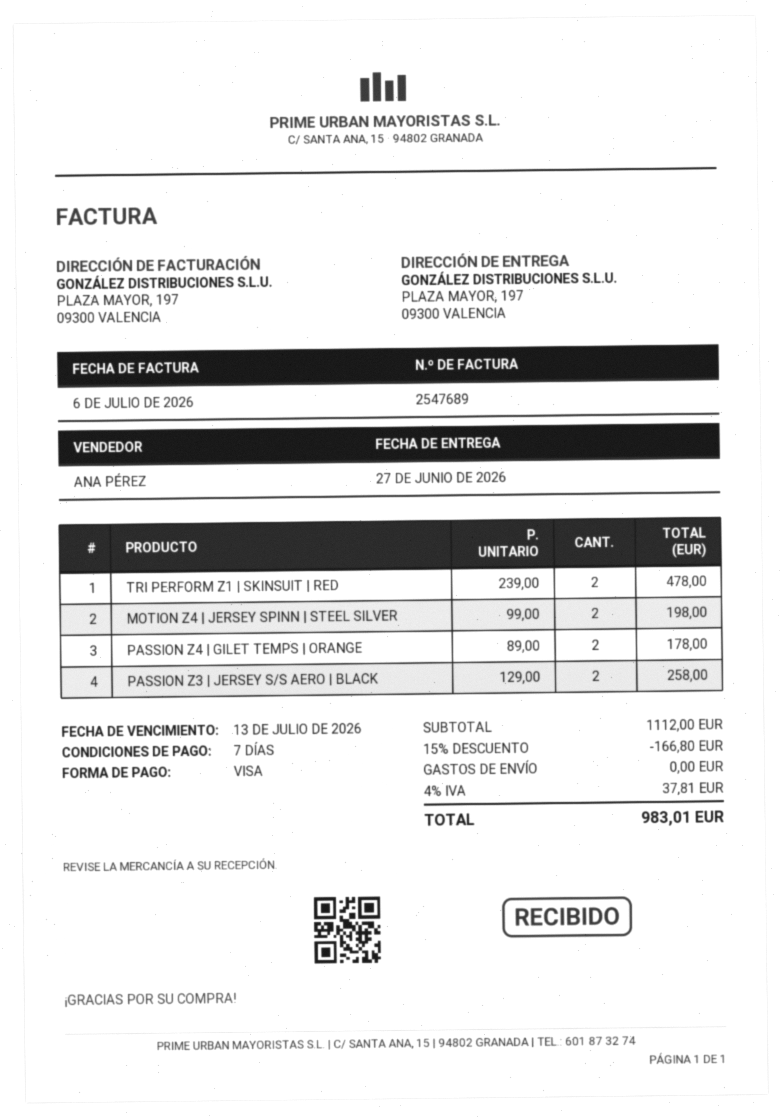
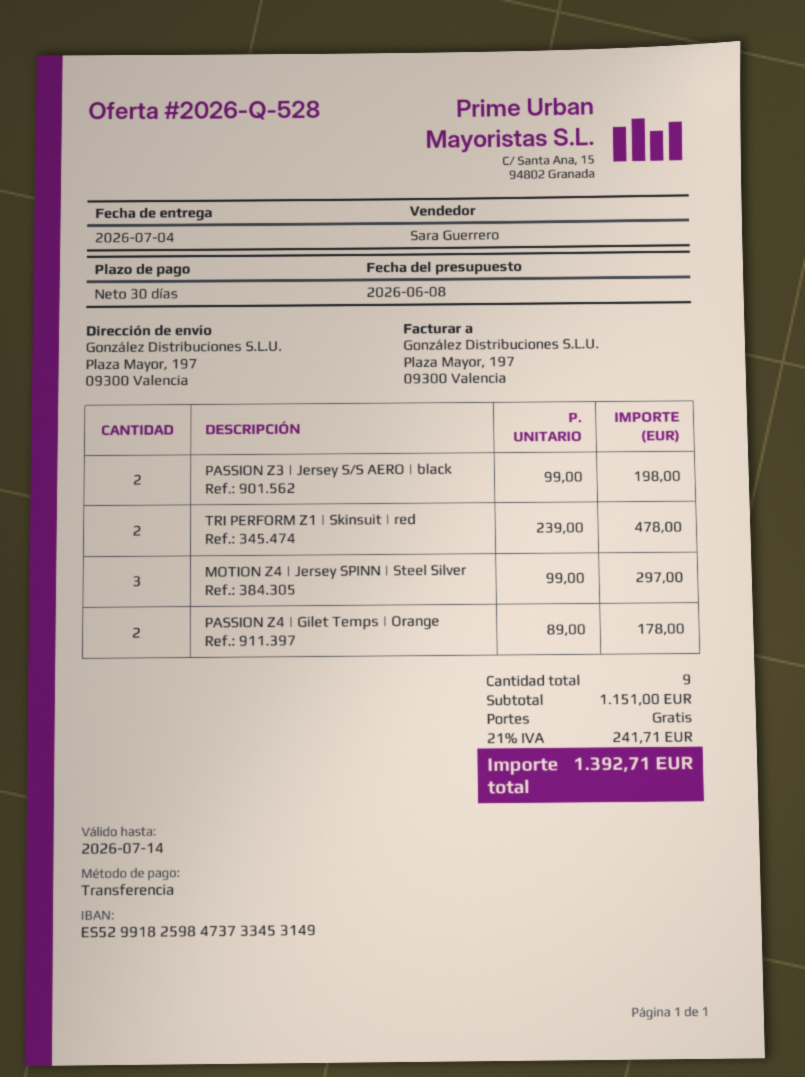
delivery date: 2026-06-27 -> 2026-07-04
payment terms: 7 days -> 30 days
sales rep: ANA PÉREZ -> Sara Guerrero
payment method: Visa -> bank transfer
MOTION Z4 | JERSEY SPINN | STEEL SILVER: 2 x 99.00 = 198.00 -> 3 x 99.00 = 297.00
PASSION Z3 | JERSEY S/S AERO | BLACK: 2 x 129.00 = 258.00 -> 2 x 99.00 = 198.00
subtotal: 1112.00 -> 1151.00
discount: 15% = 166.80 -> none
tax: 4% = 37.81 -> 21% = 241.71
total: 983.01 -> 1392.71

